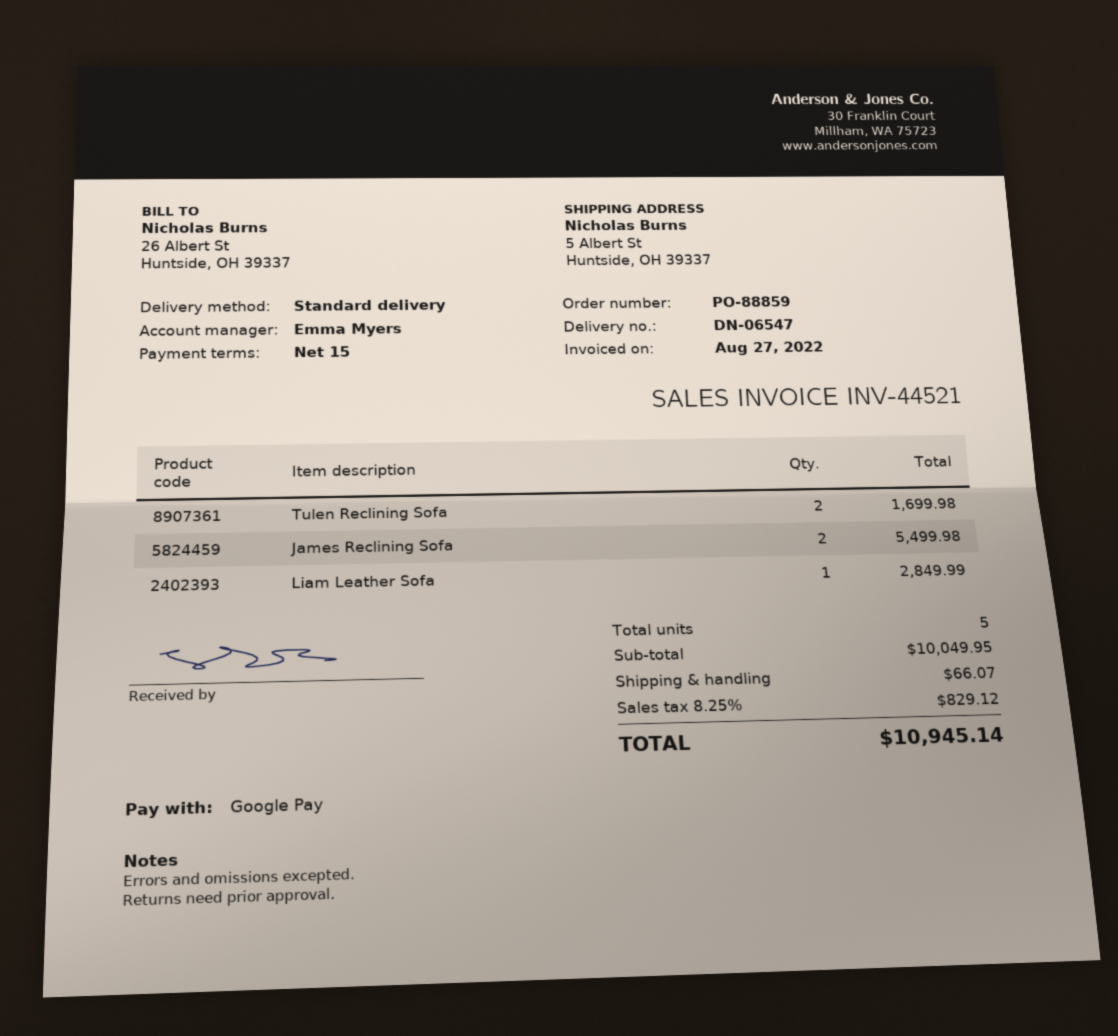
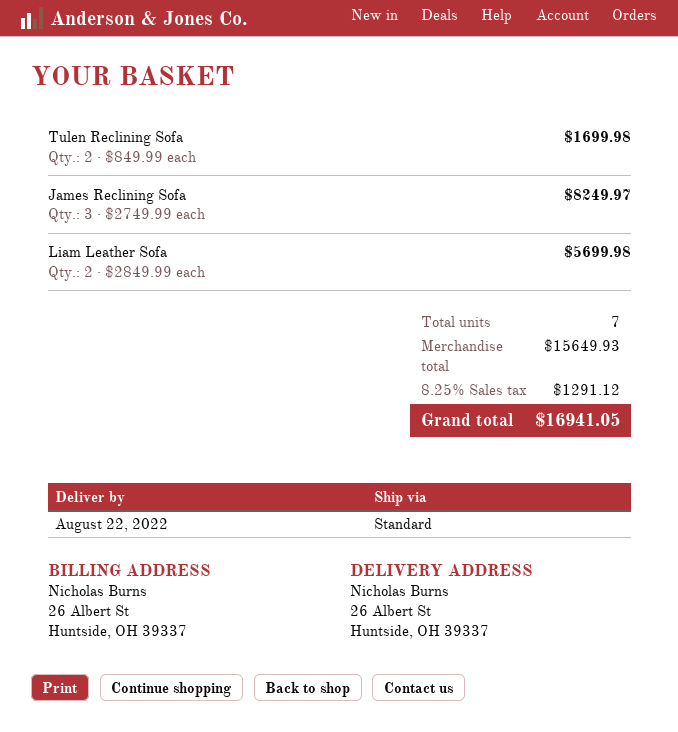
ship to: 5 Albert St, Huntside, OH 39337 -> 26 Albert St, Huntside, OH 39337
James Reclining Sofa: 2 for 5499.98 -> 3 for 8249.97
Liam Leather Sofa: 1 for 2849.99 -> 2 for 5699.98
total quantity: 5 -> 7
subtotal: 10049.95 -> 15649.93
shipping: 66.07 -> none
tax: 8.25% = 829.12 -> 8.25% = 1291.12
total: 10945.14 -> 16941.05

